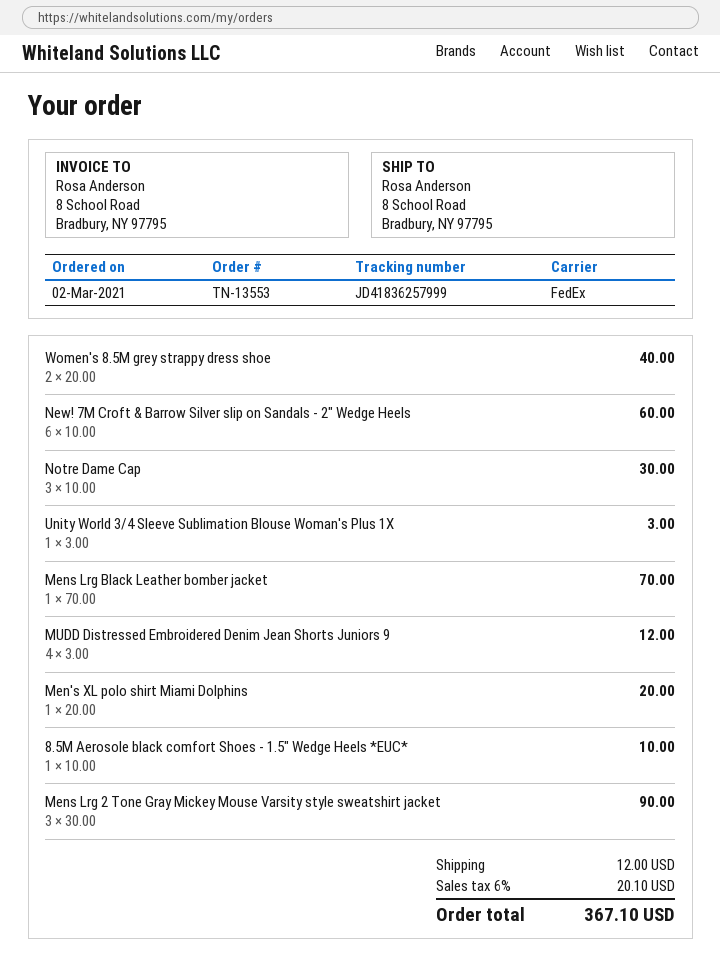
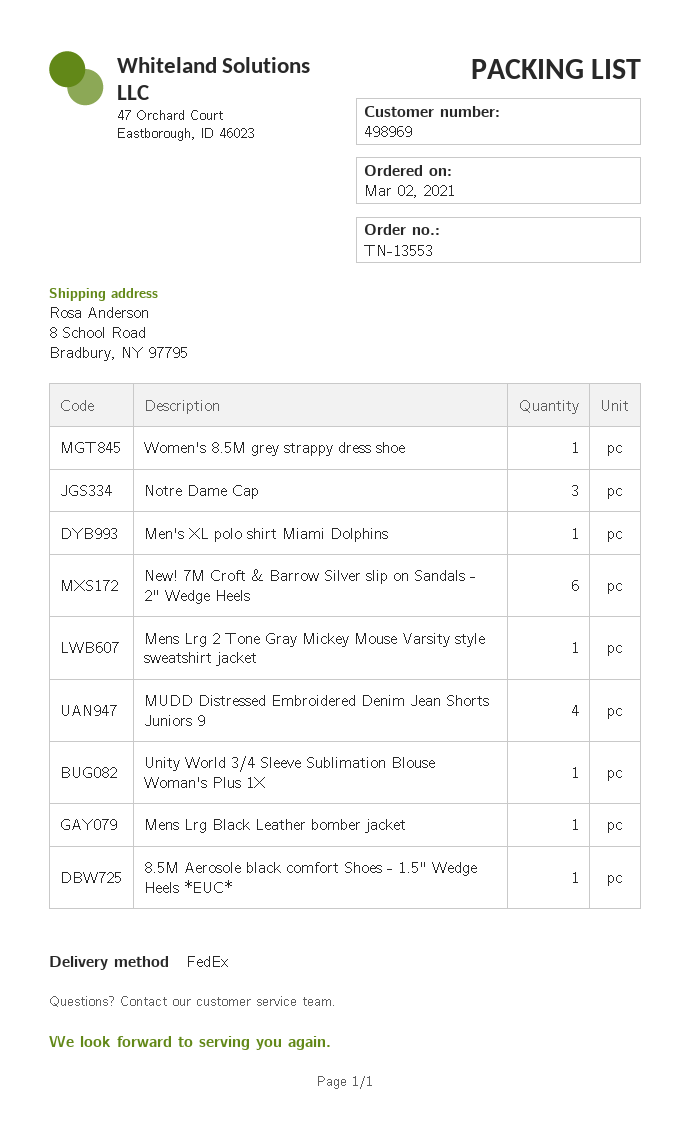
Women's 8.5M grey strappy dress shoe: 2 -> 1
Mens Lrg 2 Tone Gray Mickey Mouse Varsity style sweatshirt jacket: 3 -> 1

